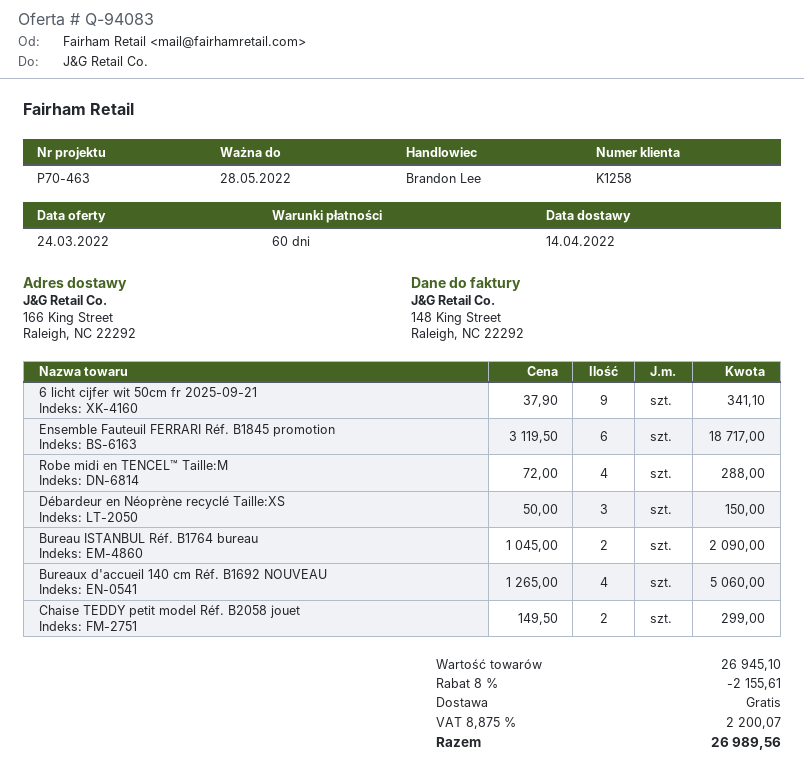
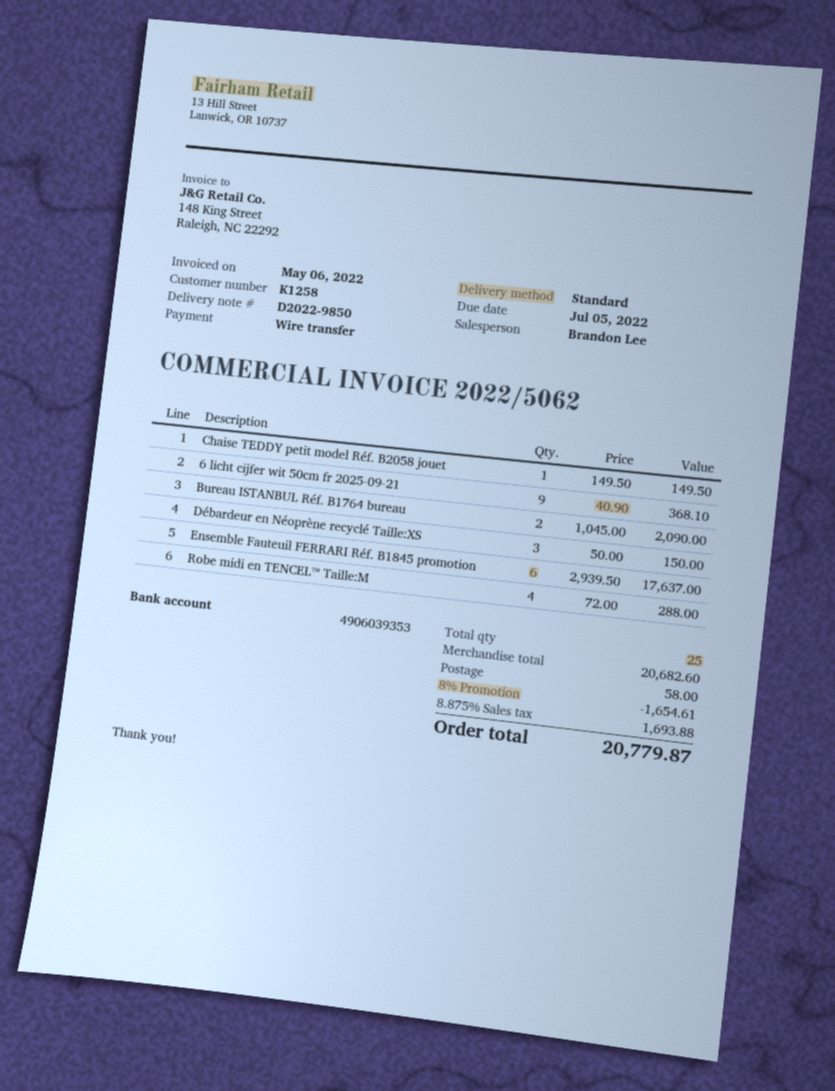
6 licht cijfer wit 50cm fr 2025-09-21: 9 x 37.90 = 341.10 -> 9 x 40.90 = 368.10
Ensemble Fauteuil FERRARI Réf. B1845 promotion: 6 x 3119.50 = 18717.00 -> 6 x 2939.50 = 17637.00
Bureaux d'accueil 140 cm Réf. B1692 NOUVEAU: 4 x 1265.00 = 5060.00 -> none
Chaise TEDDY petit model Réf. B2058 jouet: 2 x 149.50 = 299.00 -> 1 x 149.50 = 149.50
subtotal: 26945.10 -> 20682.60
discount: 8% = 2155.61 -> 8% = 1654.61
shipping: 0.00 -> 58.00
tax: 8.875% = 2200.07 -> 8.875% = 1693.88
total: 26989.56 -> 20779.87

